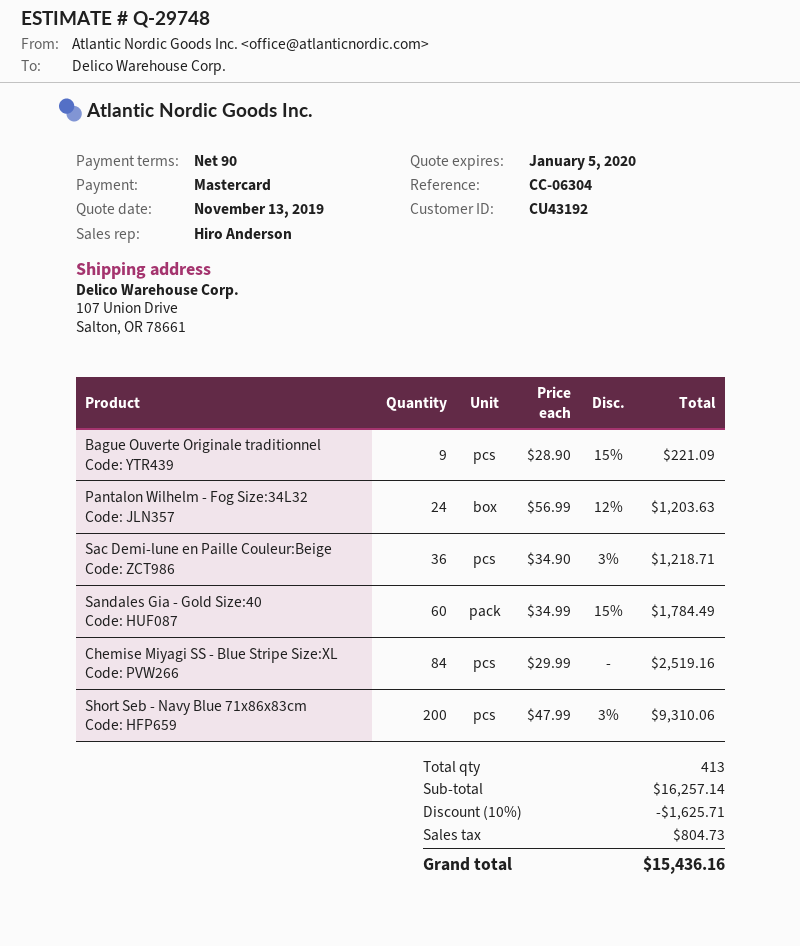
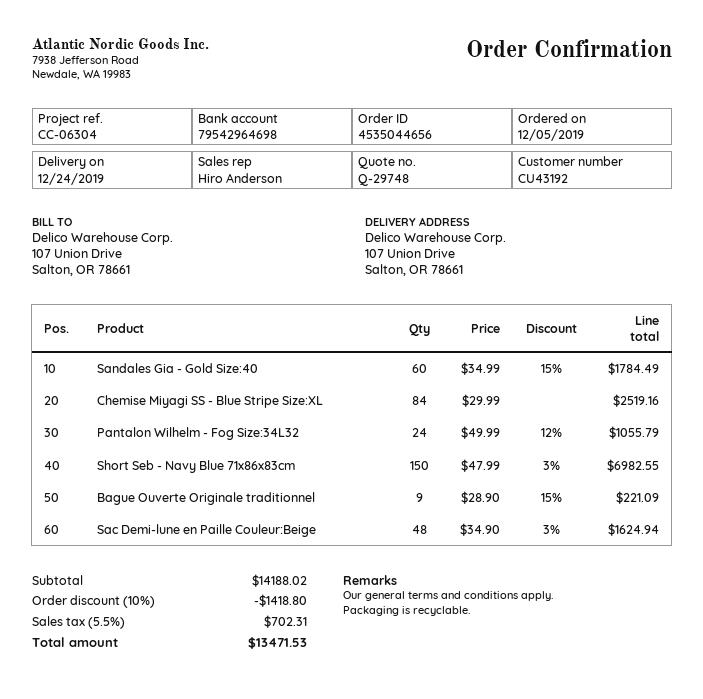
Pantalon Wilhelm - Fog Size:34L32: 24 x 56.99 - 12% = 1203.63 -> 24 x 49.99 - 12% = 1055.79
Sac Demi-lune en Paille Couleur:Beige: 36 x 34.90 - 3% = 1218.71 -> 48 x 34.90 - 3% = 1624.94
Short Seb - Navy Blue 71x86x83cm: 200 x 47.99 - 3% = 9310.06 -> 150 x 47.99 - 3% = 6982.55
subtotal: 16257.14 -> 14188.02
discount: 10% = 1625.71 -> 10% = 1418.80
tax: 804.73 -> 702.31
total: 15436.16 -> 13471.53

